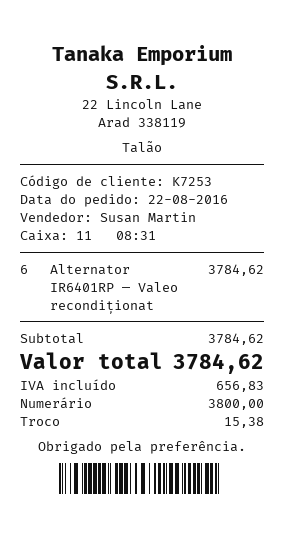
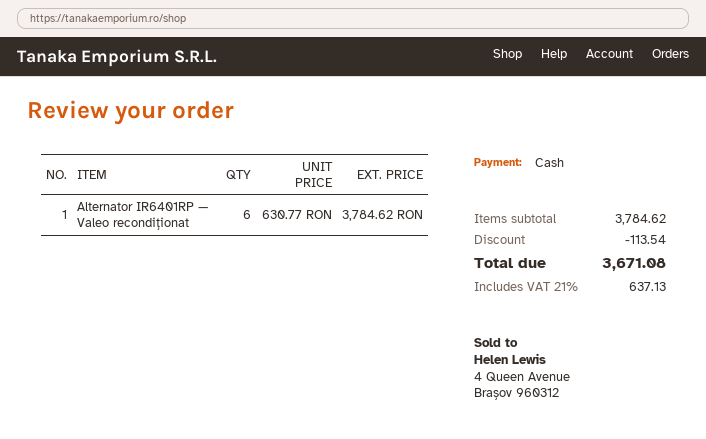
discount: none -> 113.54
tax: 656.83 -> 637.13
total: 3784.62 -> 3671.08

